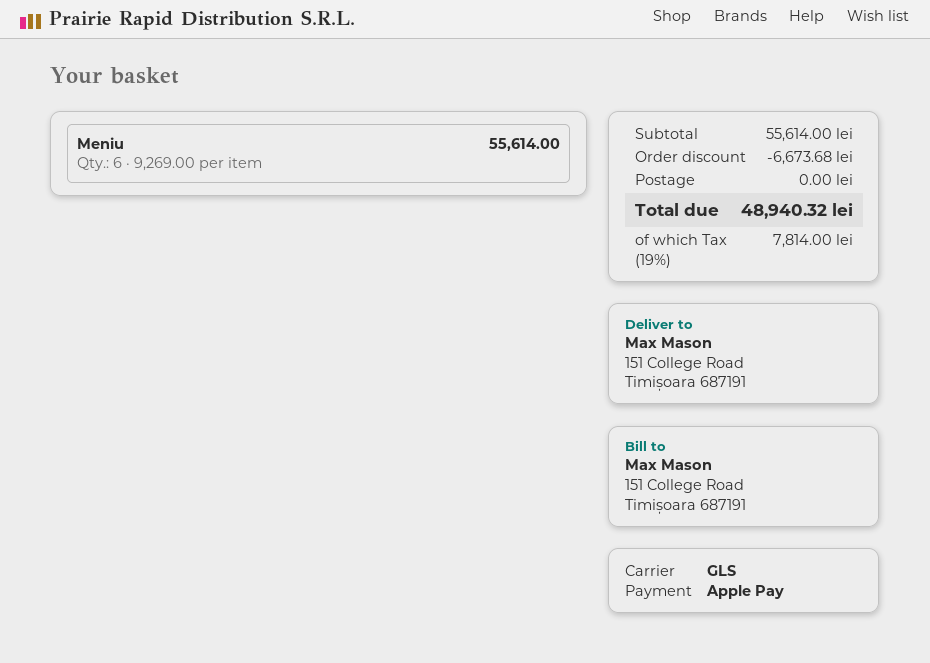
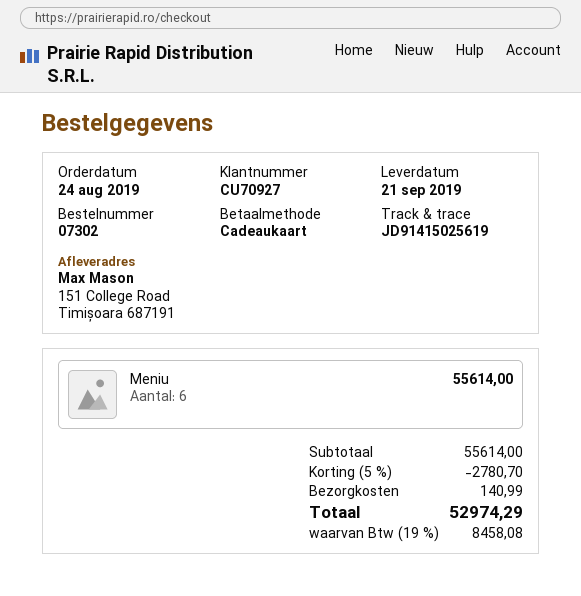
payment method: Apple Pay -> gift card
discount: 6673.68 -> 2780.70
shipping: 0.00 -> 140.99
tax: 19% = 7814.00 -> 19% = 8458.08
total: 48940.32 -> 52974.29

